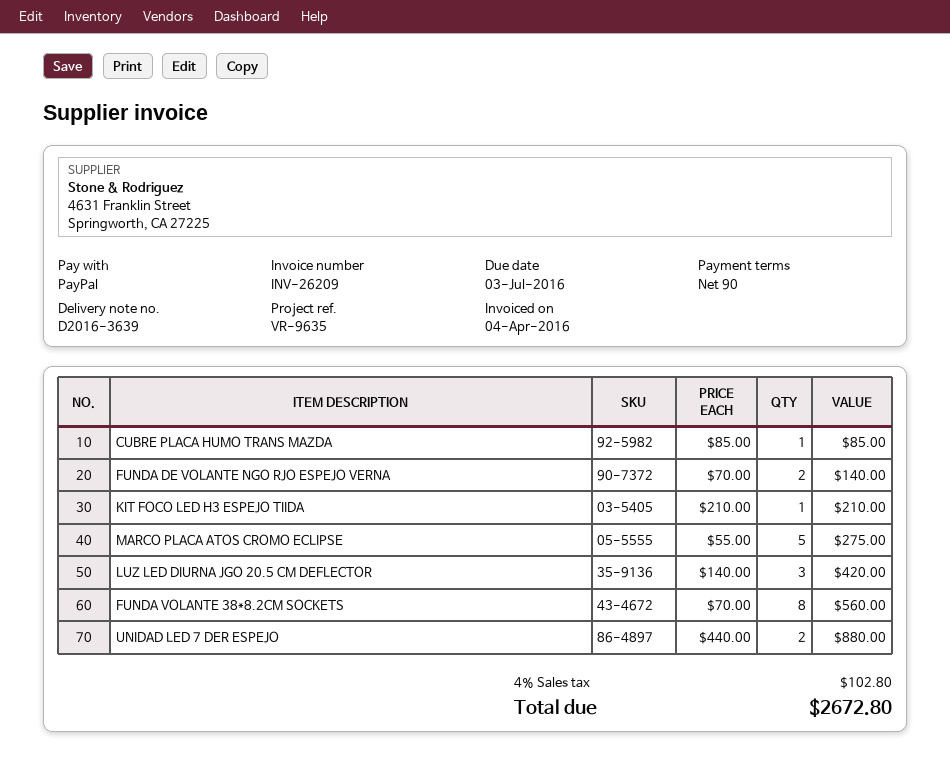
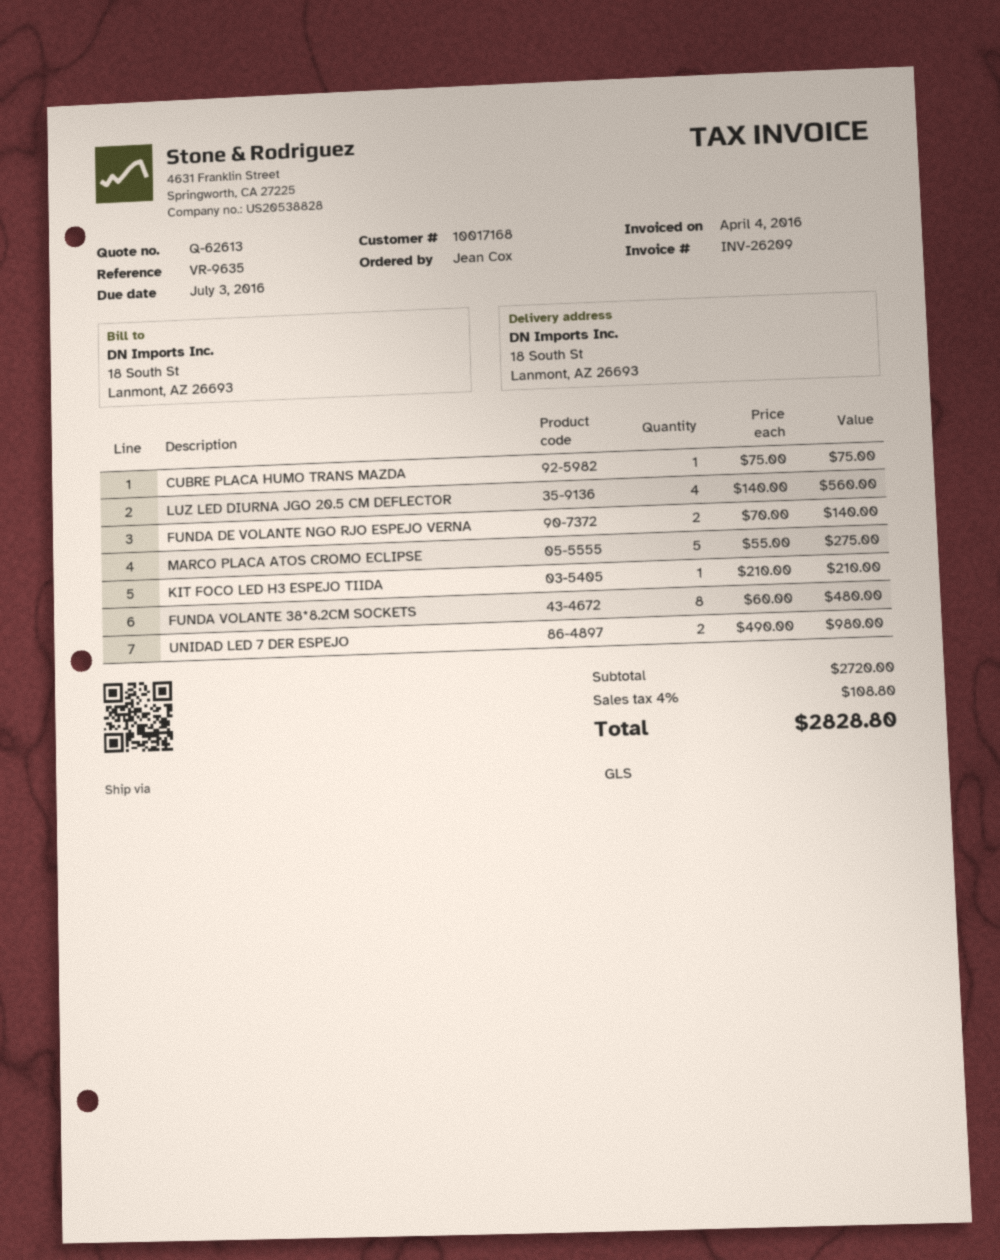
CUBRE PLACA HUMO TRANS MAZDA: 1 x 85.00 = 85.00 -> 1 x 75.00 = 75.00
LUZ LED DIURNA JGO 20.5 CM DEFLECTOR: 3 x 140.00 = 420.00 -> 4 x 140.00 = 560.00
FUNDA VOLANTE 38*8.2CM SOCKETS: 8 x 70.00 = 560.00 -> 8 x 60.00 = 480.00
UNIDAD LED 7 DER ESPEJO: 2 x 440.00 = 880.00 -> 2 x 490.00 = 980.00
tax: 4% = 102.80 -> 4% = 108.80
total: 2672.80 -> 2828.80

